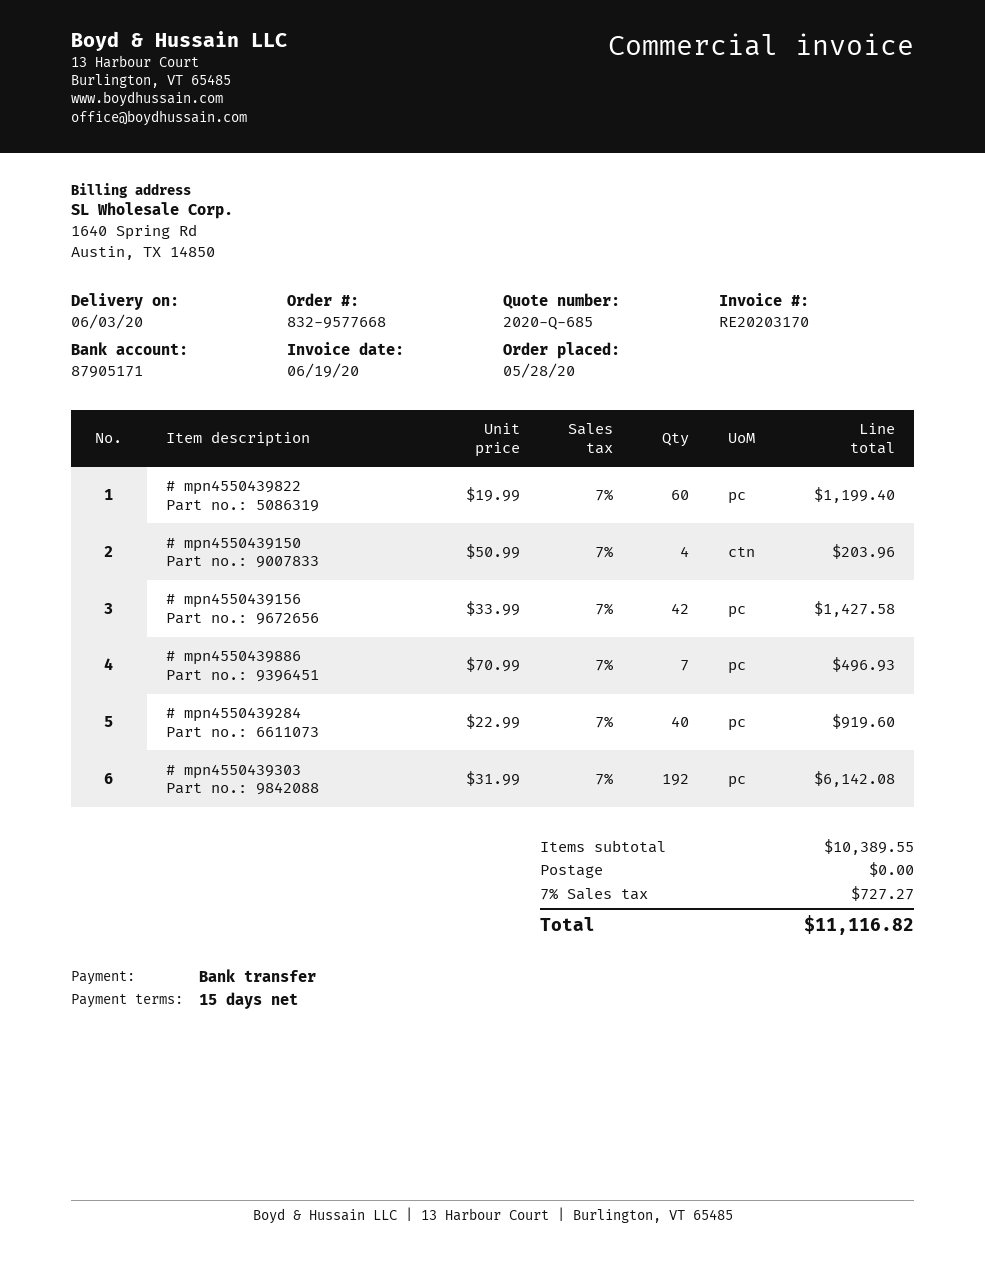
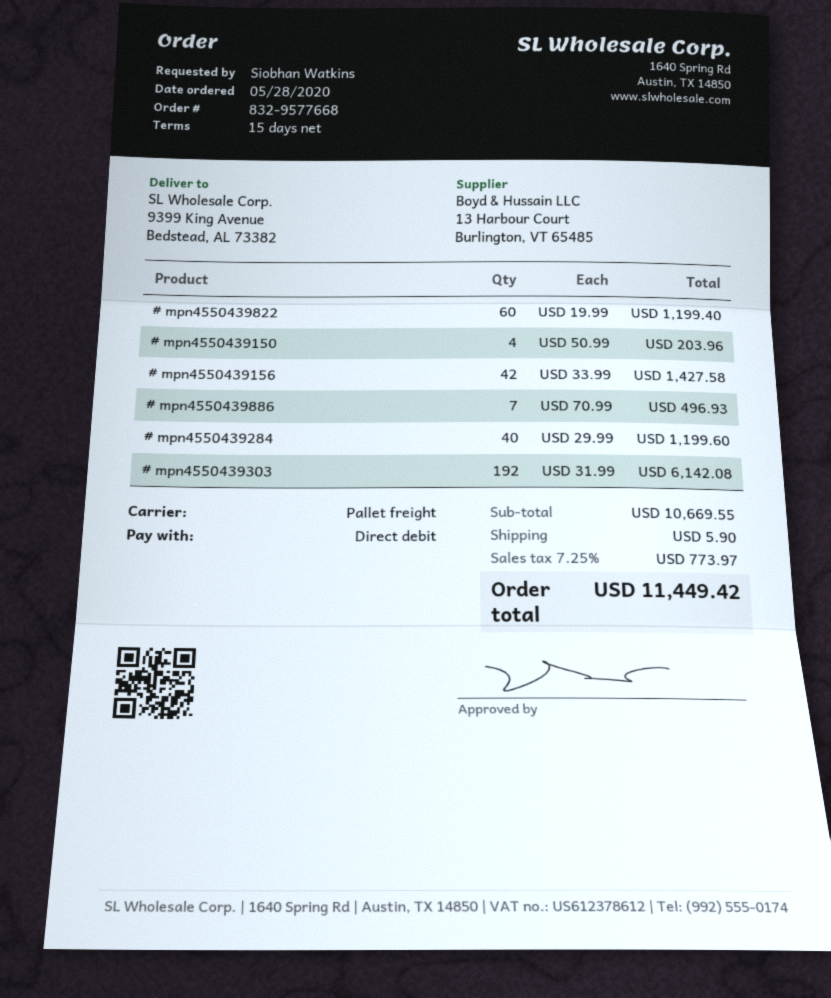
payment method: bank transfer -> direct debit
# mpn4550439284: 40 x 22.99 = 919.60 -> 40 x 29.99 = 1199.60
subtotal: 10389.55 -> 10669.55
shipping: 0.00 -> 5.90
tax: 7% = 727.27 -> 7.25% = 773.97
total: 11116.82 -> 11449.42

